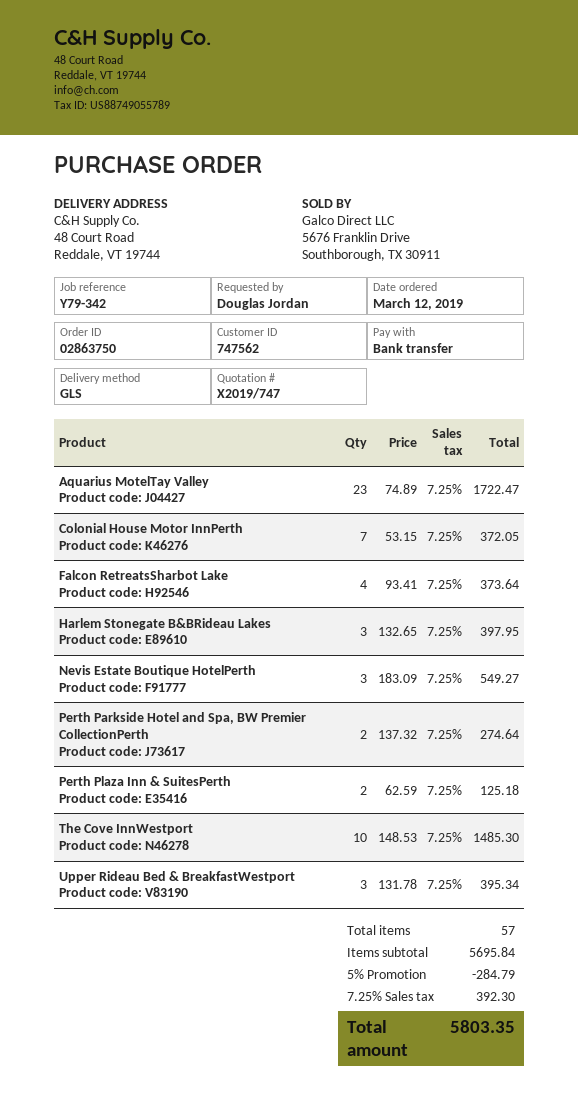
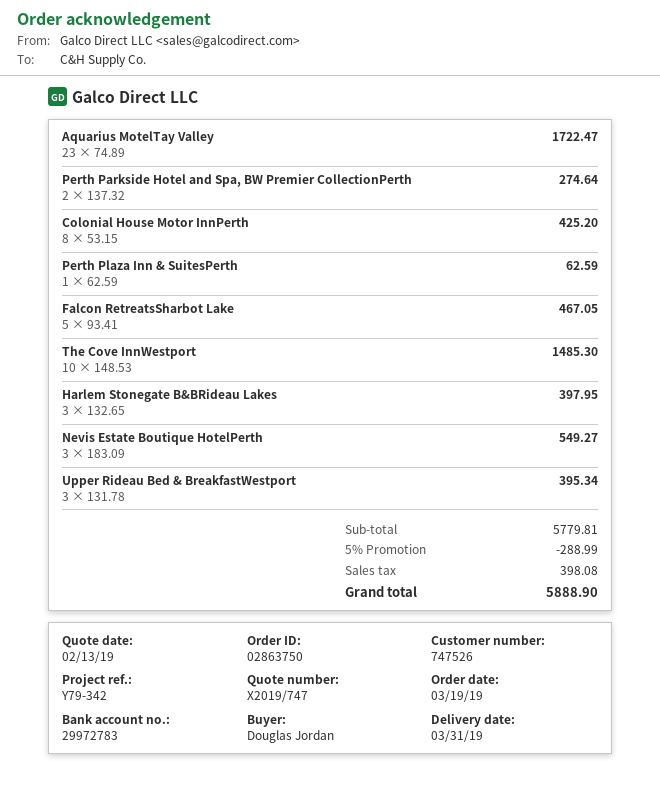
order date: 2019-03-12 -> 2019-03-19
customer number: 747562 -> 747526
Colonial House Motor InnPerth: 7 x 53.15 = 372.05 -> 8 x 53.15 = 425.20
Falcon RetreatsSharbot Lake: 4 x 93.41 = 373.64 -> 5 x 93.41 = 467.05
Perth Plaza Inn & SuitesPerth: 2 x 62.59 = 125.18 -> 1 x 62.59 = 62.59
subtotal: 5695.84 -> 5779.81
discount: 5% = 284.79 -> 5% = 288.99
tax: 392.30 -> 398.08
total: 5803.35 -> 5888.90

